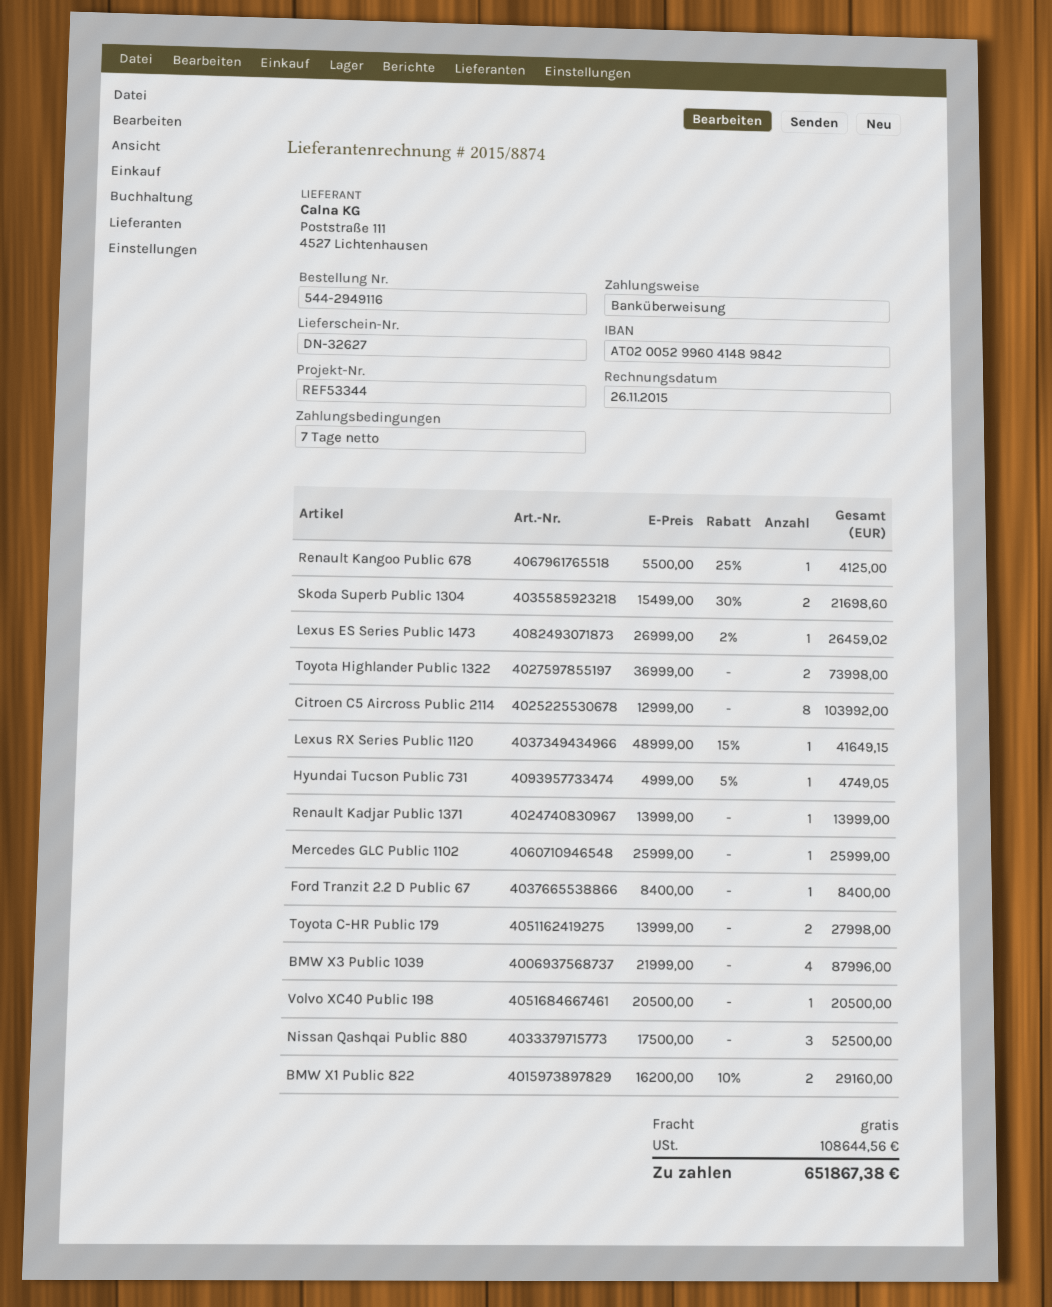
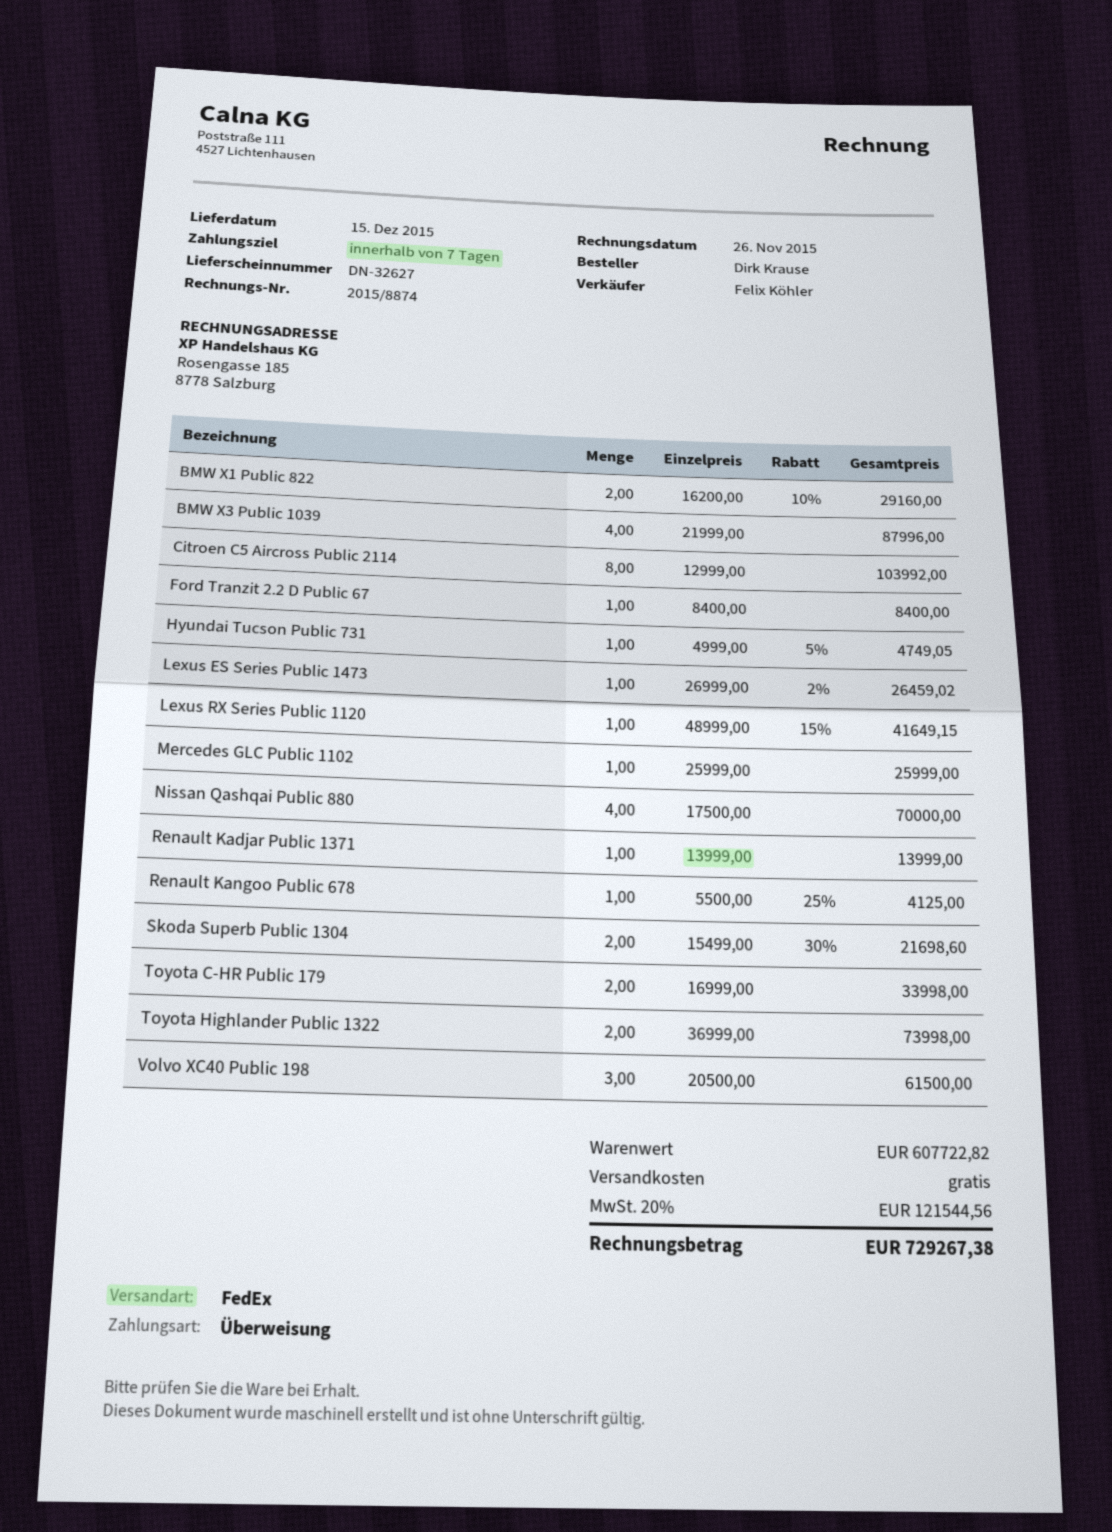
Toyota C-HR Public 179: 2 x 13999.00 = 27998.00 -> 2 x 16999.00 = 33998.00
Volvo XC40 Public 198: 1 x 20500.00 = 20500.00 -> 3 x 20500.00 = 61500.00
Nissan Qashqai Public 880: 3 x 17500.00 = 52500.00 -> 4 x 17500.00 = 70000.00
tax: 108644.56 -> 121544.56
total: 651867.38 -> 729267.38

